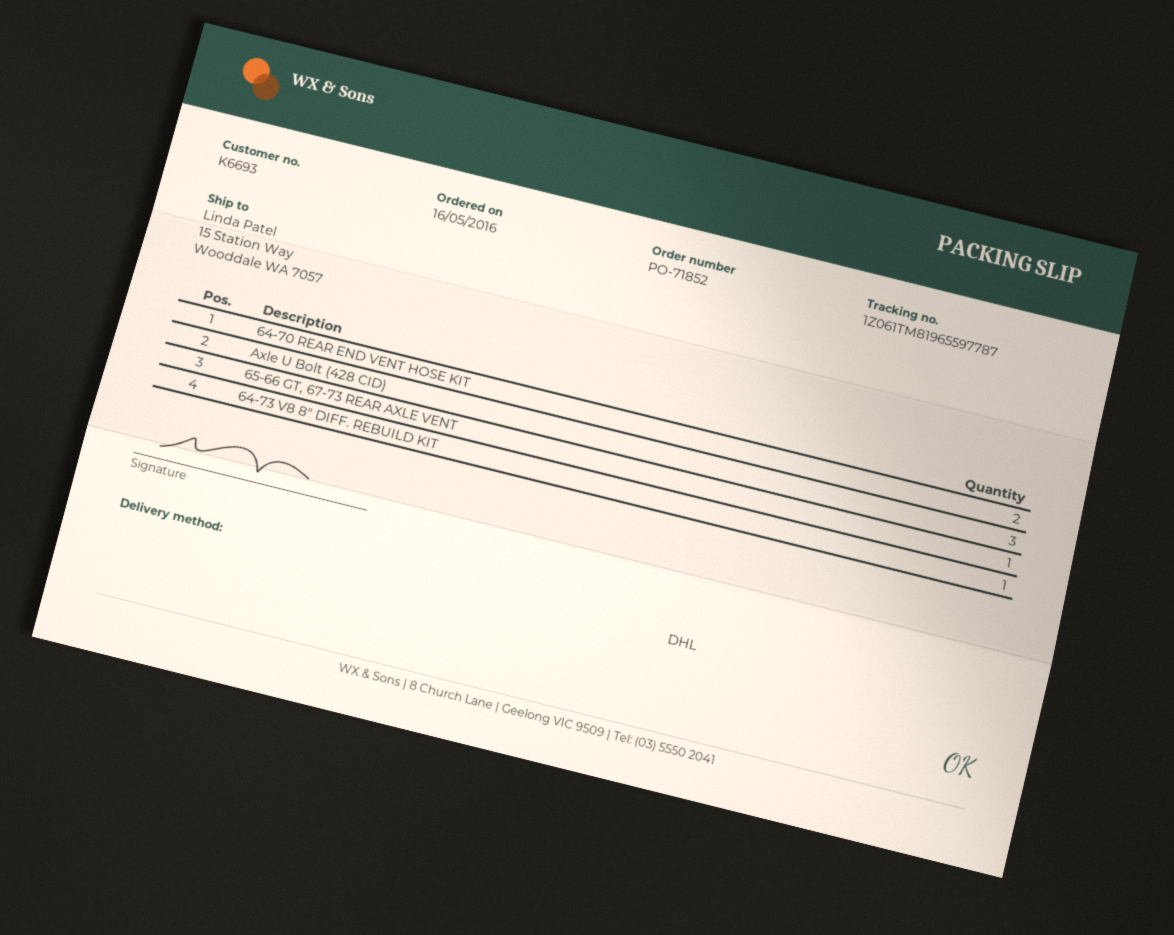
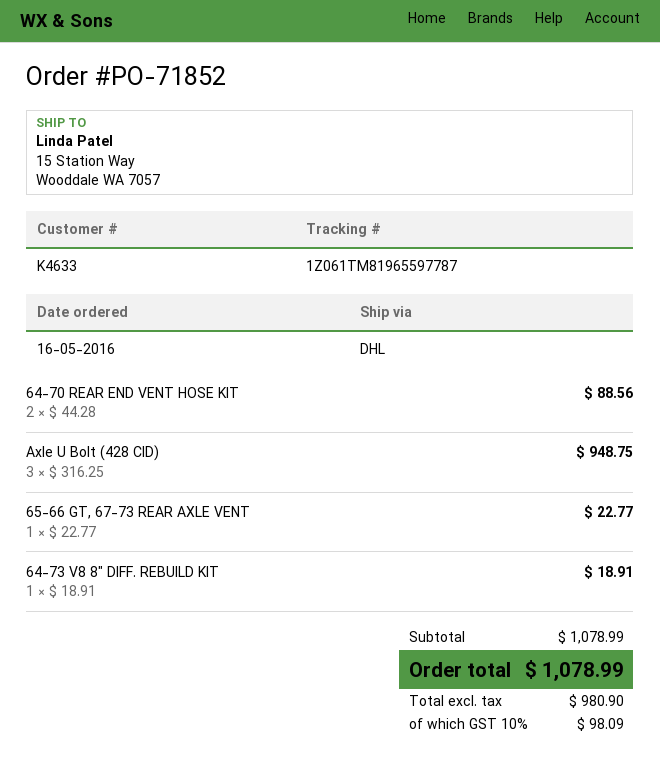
customer number: K6693 -> K4633

